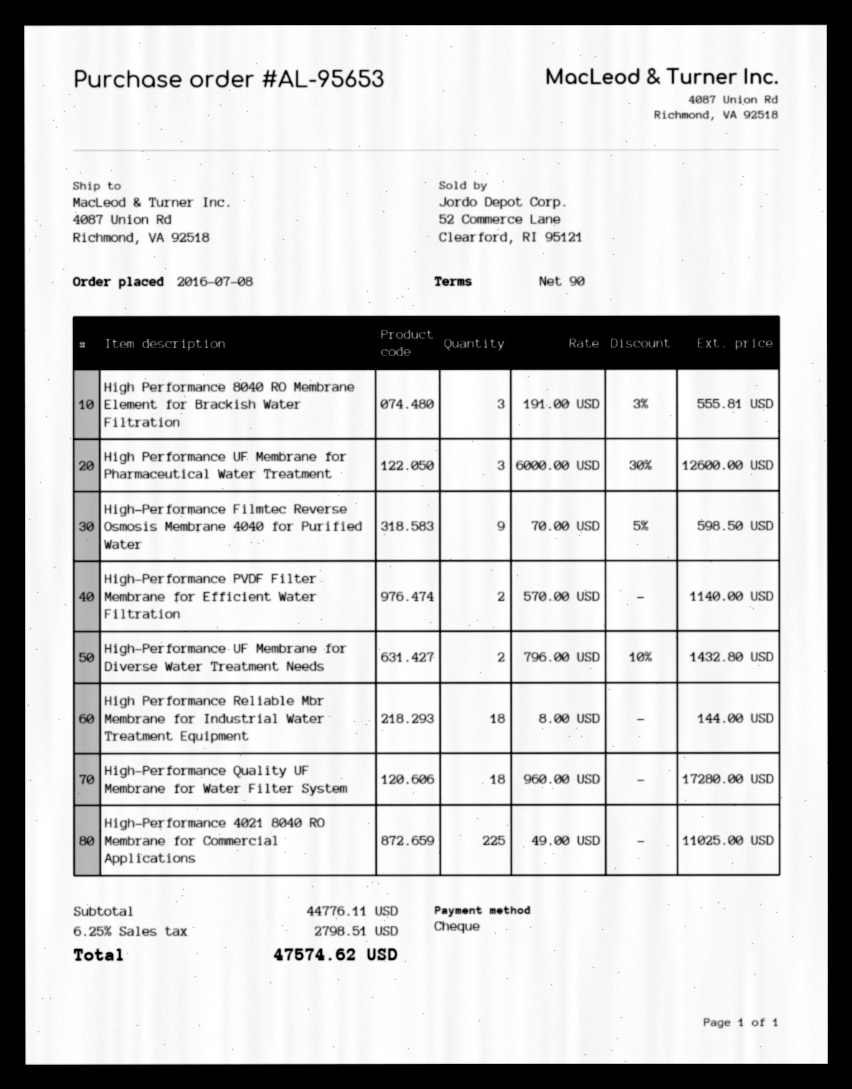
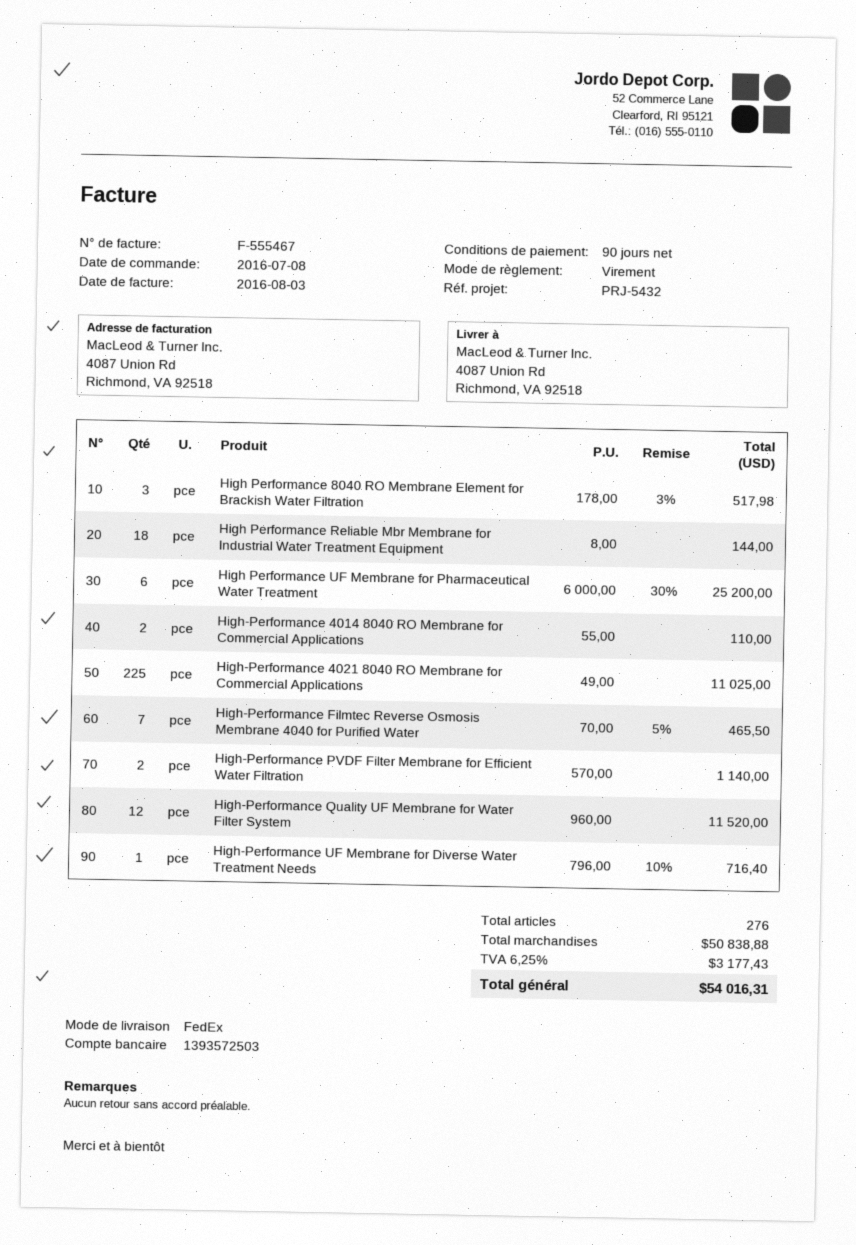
payment method: cheque -> bank transfer
High Performance 8040 RO Membrane Element for Brackish Water Filtration: 3 x 191.00 - 3% = 555.81 -> 3 x 178.00 - 3% = 517.98
High Performance UF Membrane for Pharmaceutical Water Treatment: 3 x 6000.00 - 30% = 12600.00 -> 6 x 6000.00 - 30% = 25200.00
High-Performance Filmtec Reverse Osmosis Membrane 4040 for Purified Water: 9 x 70.00 - 5% = 598.50 -> 7 x 70.00 - 5% = 465.50
High-Performance UF Membrane for Diverse Water Treatment Needs: 2 x 796.00 - 10% = 1432.80 -> 1 x 796.00 - 10% = 716.40
High-Performance Quality UF Membrane for Water Filter System: 18 x 960.00 = 17280.00 -> 12 x 960.00 = 11520.00
High-Performance 4014 8040 RO Membrane for Commercial Applications: none -> 2 x 55.00 = 110.00
subtotal: 44776.11 -> 50838.88
tax: 6.25% = 2798.51 -> 6.25% = 3177.43
total: 47574.62 -> 54016.31

